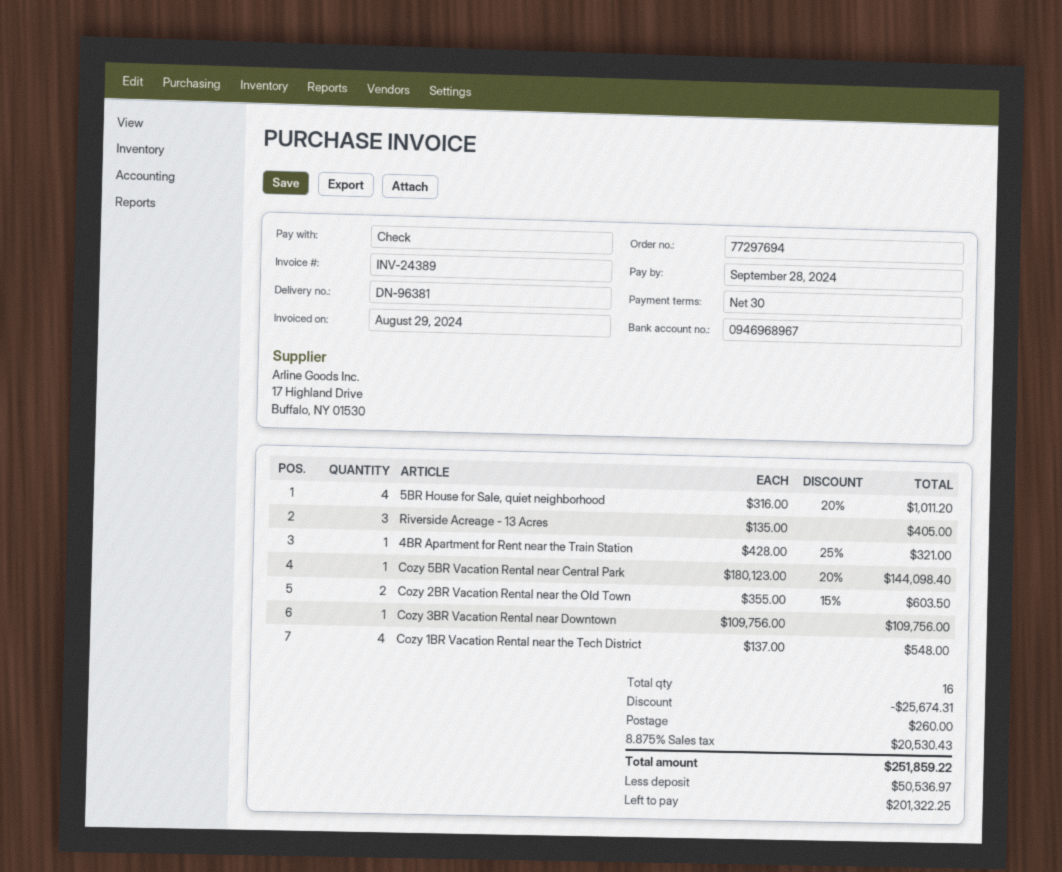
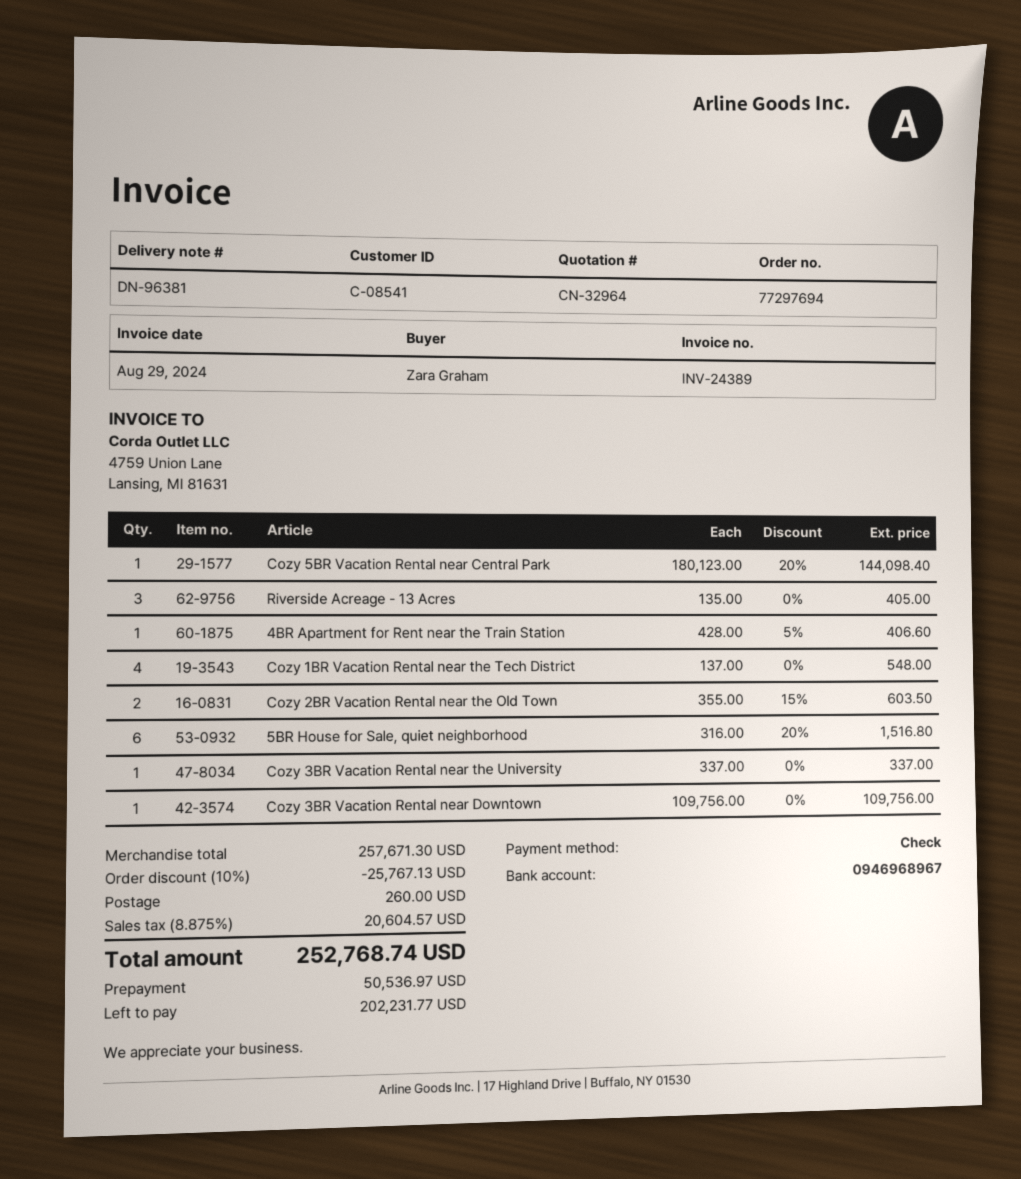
5BR House for Sale, quiet neighborhood: 4 x 316.00 - 20% = 1011.20 -> 6 x 316.00 - 20% = 1516.80
4BR Apartment for Rent near the Train Station: 1 x 428.00 - 25% = 321.00 -> 1 x 428.00 - 5% = 406.60
Cozy 3BR Vacation Rental near the University: none -> 1 x 337.00 = 337.00
discount: 25674.31 -> 25767.13
tax: 8.875% = 20530.43 -> 8.875% = 20604.57
total: 251859.22 -> 252768.74
balance: 201322.25 -> 202231.77

